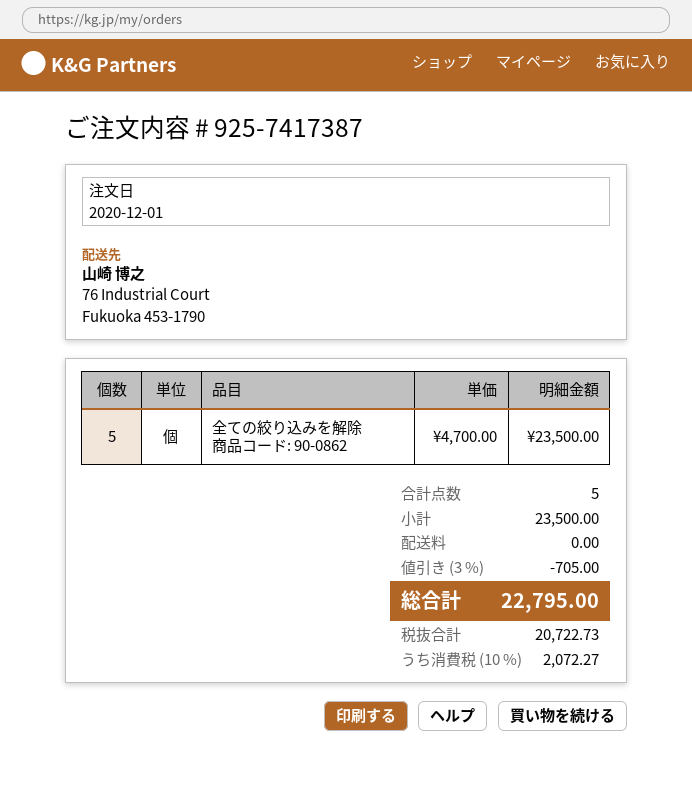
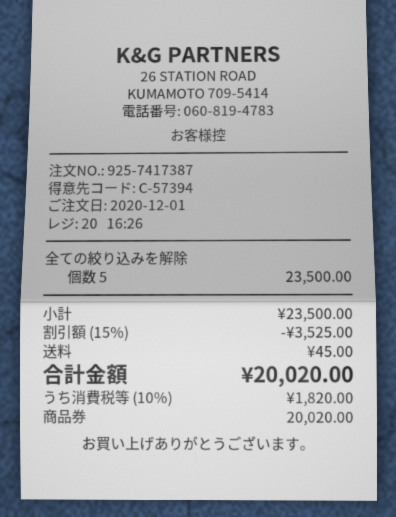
discount: 3% = 705.00 -> 15% = 3525.00
shipping: 0.00 -> 45.00
tax: 10% = 2072.27 -> 10% = 1820.00
total: 22795.00 -> 20020.00

